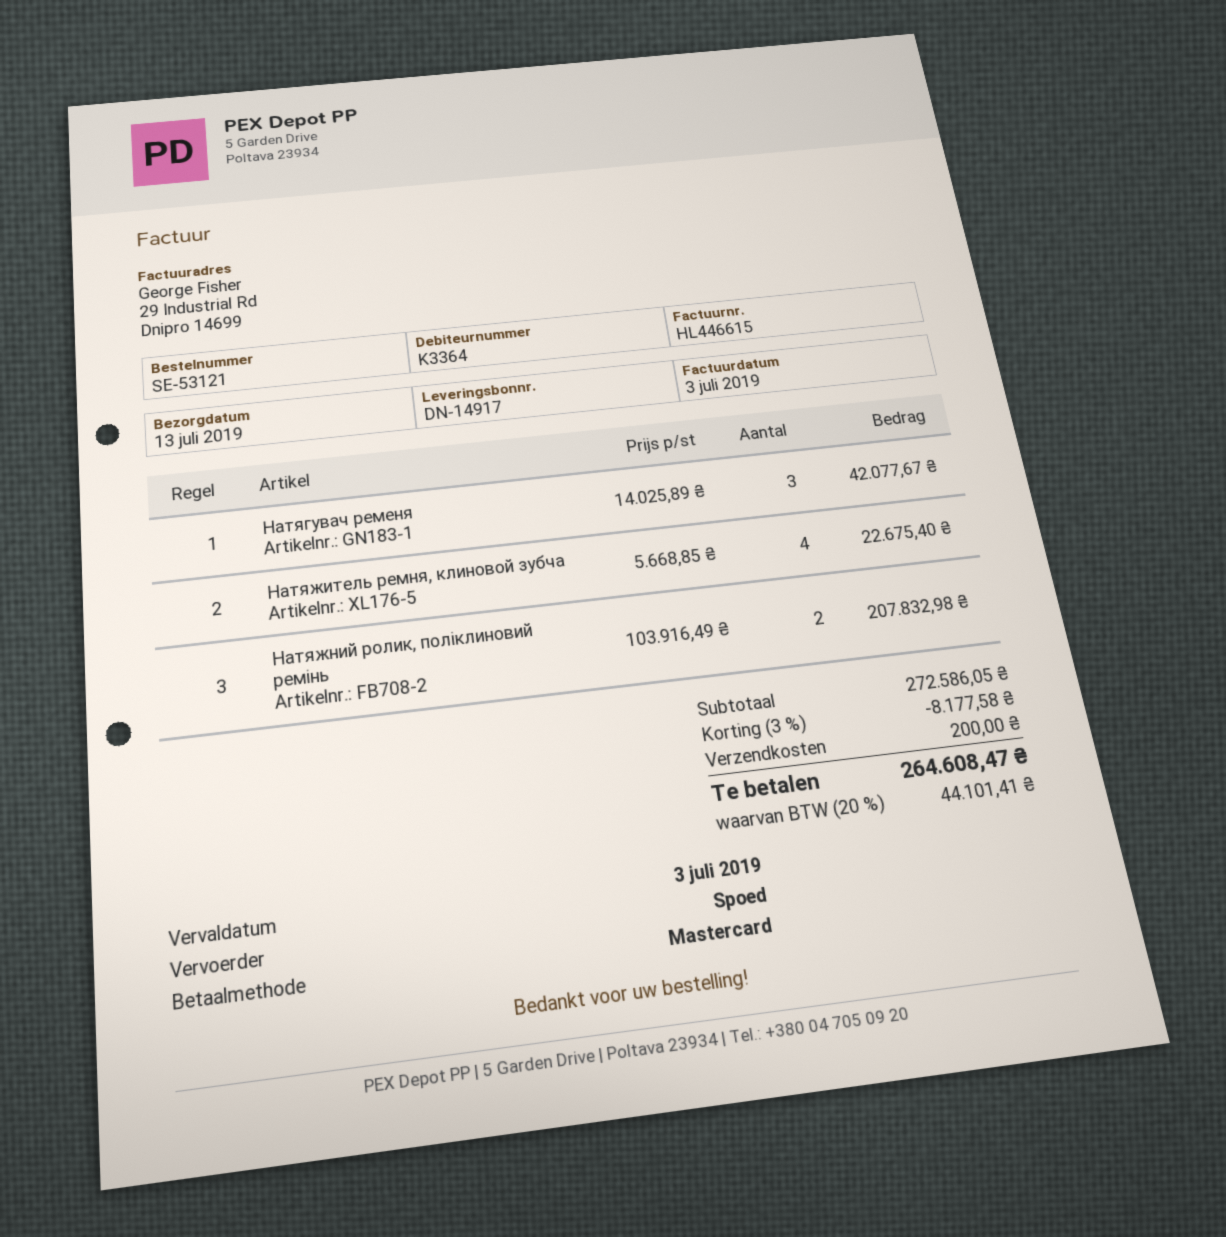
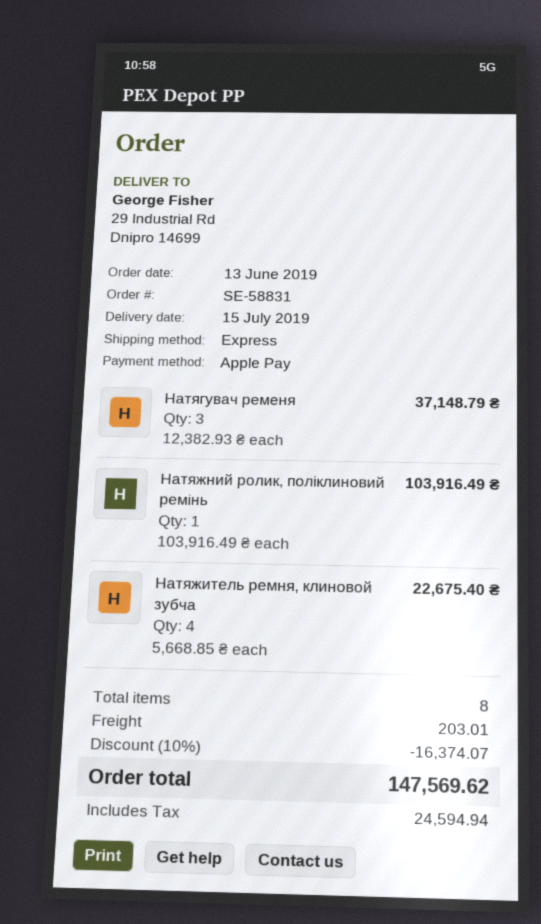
order number: SE-53121 -> SE-58831
delivery date: 2019-07-13 -> 2019-07-15
payment method: Mastercard -> Apple Pay
Натягувач ременя: 3 x 14025.89 = 42077.67 -> 3 x 12382.93 = 37148.79
Натяжний ролик, поліклиновий ремінь: 2 x 103916.49 = 207832.98 -> 1 x 103916.49 = 103916.49
discount: 3% = 8177.58 -> 10% = 16374.07
shipping: 200.00 -> 203.01
tax: 44101.41 -> 24594.94
total: 264608.47 -> 147569.62

